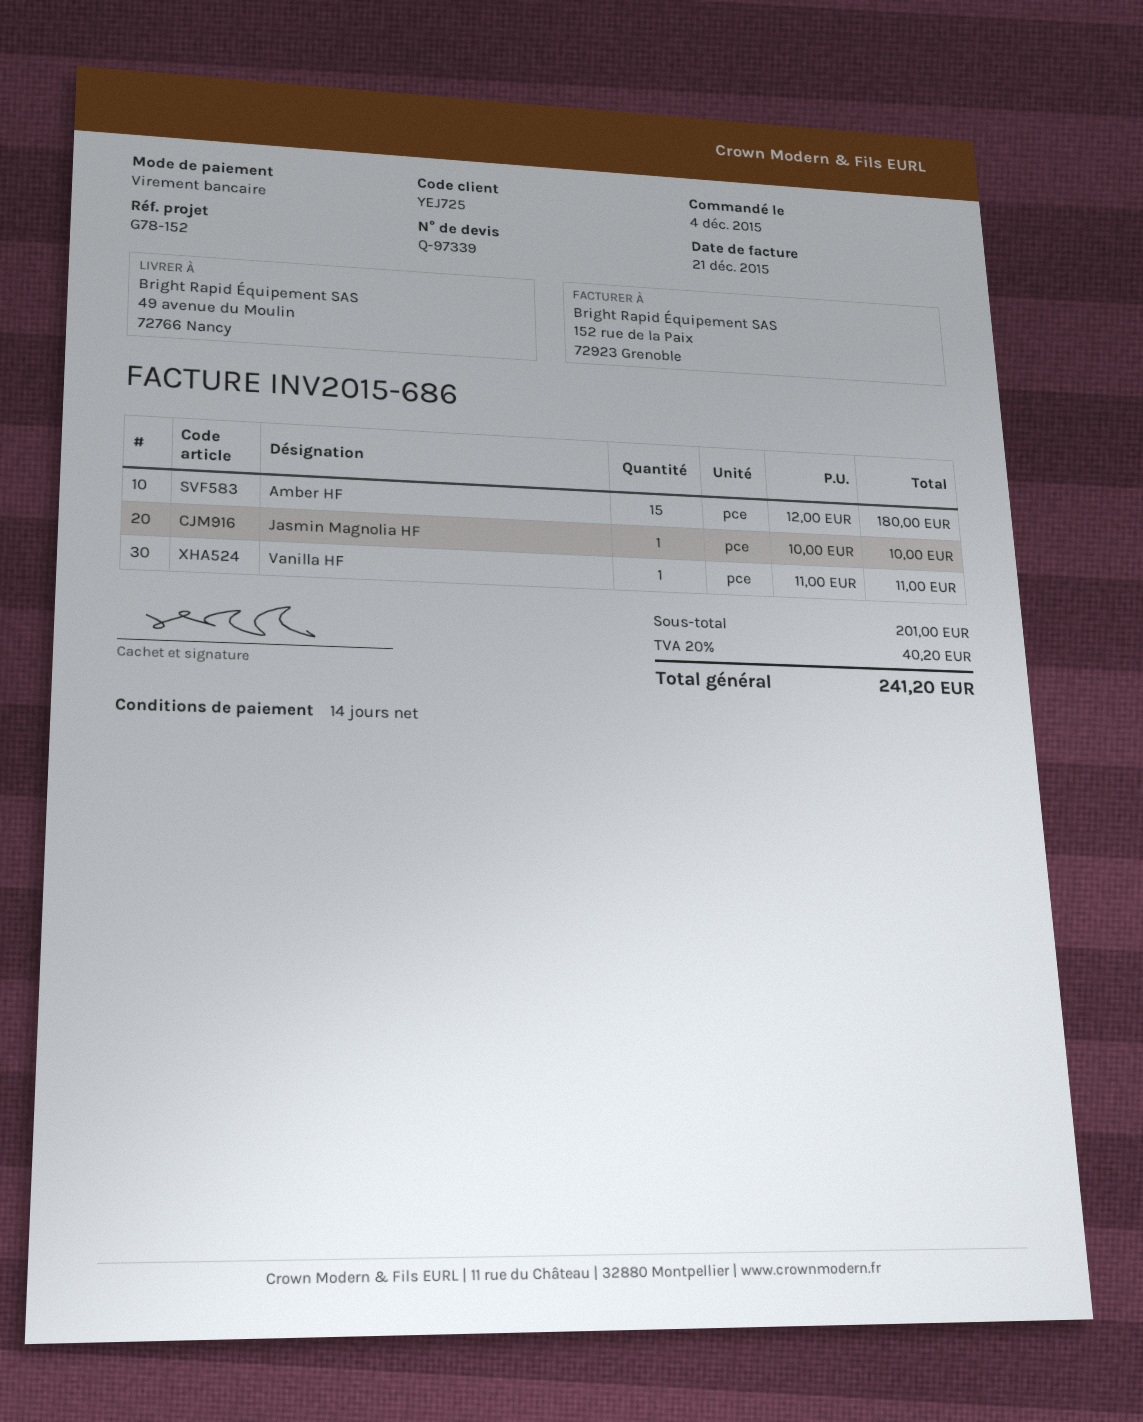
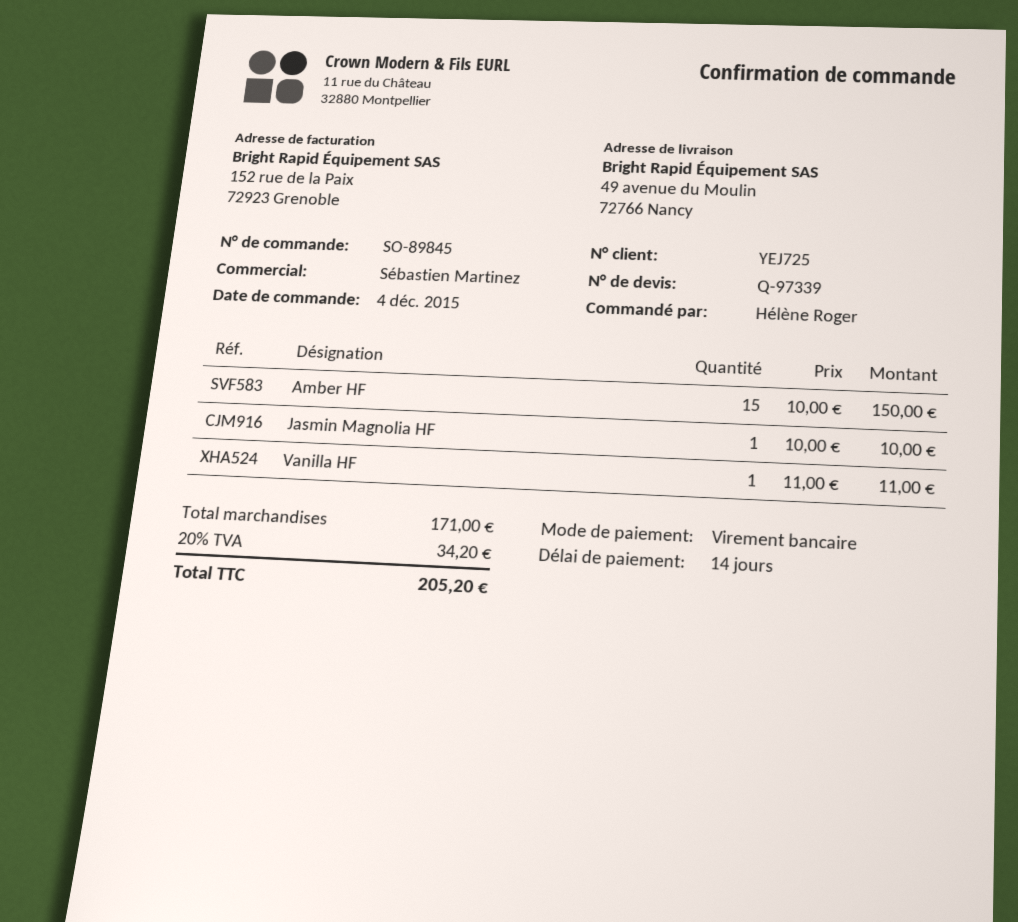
Amber HF: 15 x 12.00 = 180.00 -> 15 x 10.00 = 150.00
subtotal: 201.00 -> 171.00
tax: 20% = 40.20 -> 20% = 34.20
total: 241.20 -> 205.20

